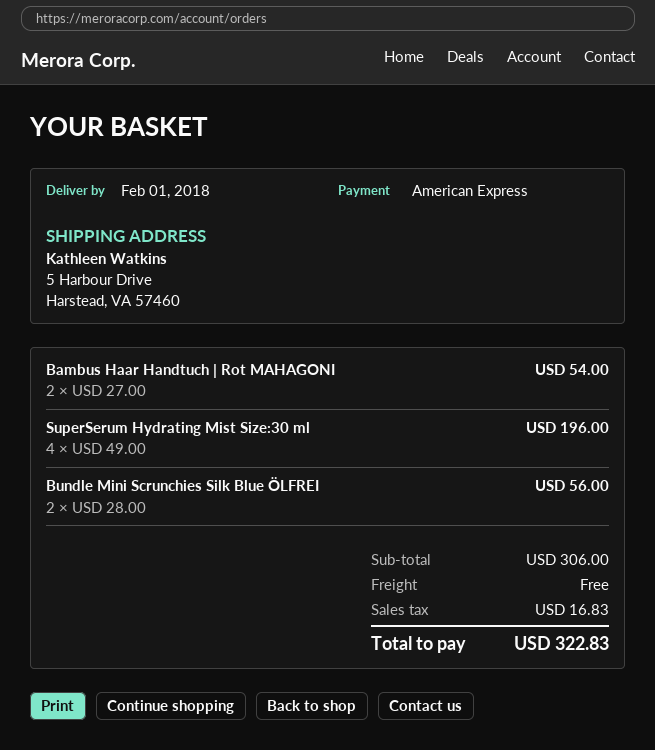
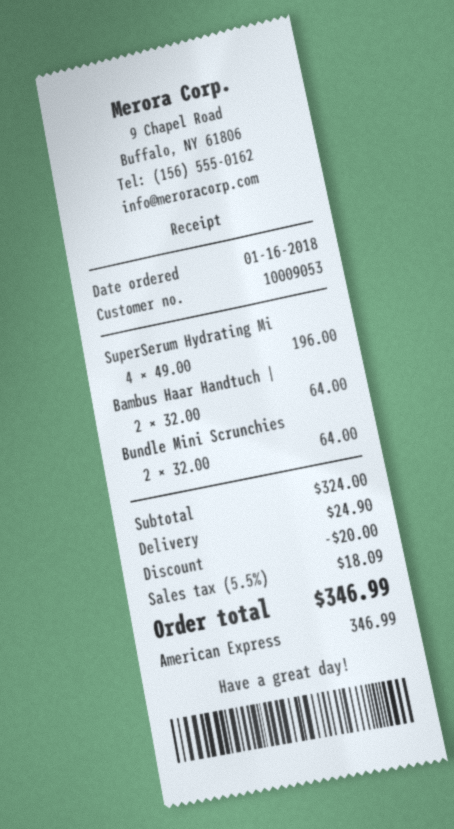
Bambus Haar Handtuch | Rot MAHAGONI: 2 x 27.00 = 54.00 -> 2 x 32.00 = 64.00
Bundle Mini Scrunchies Silk Blue ÖLFREI: 2 x 28.00 = 56.00 -> 2 x 32.00 = 64.00
subtotal: 306.00 -> 324.00
discount: none -> 20.00
shipping: 0.00 -> 24.90
tax: 16.83 -> 18.09
total: 322.83 -> 346.99

